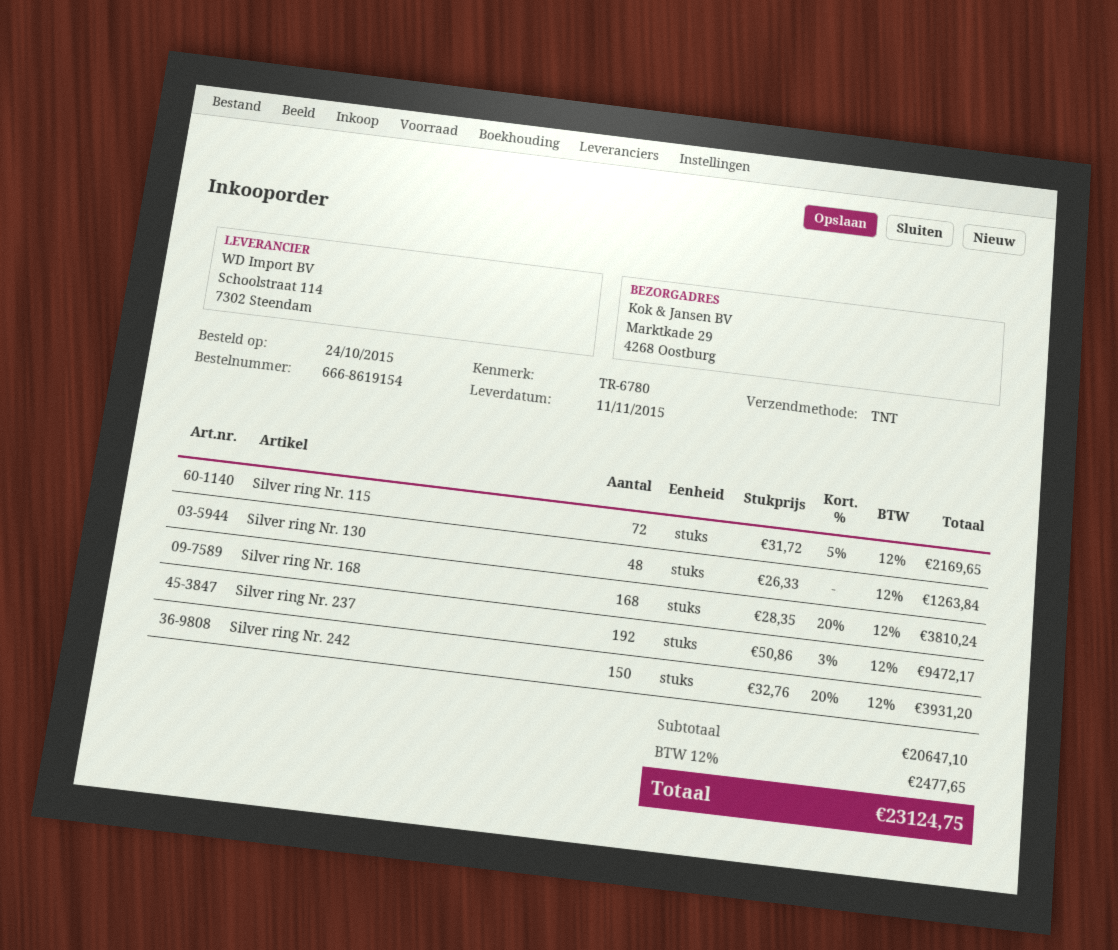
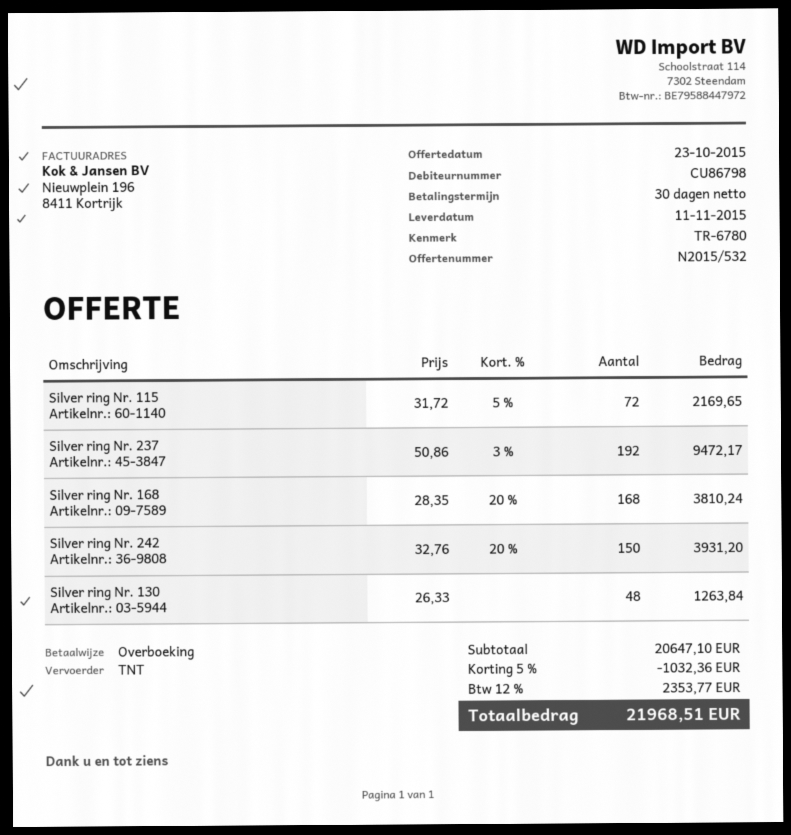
discount: none -> 5% = 1032.36
tax: 12% = 2477.65 -> 12% = 2353.77
total: 23124.75 -> 21968.51

